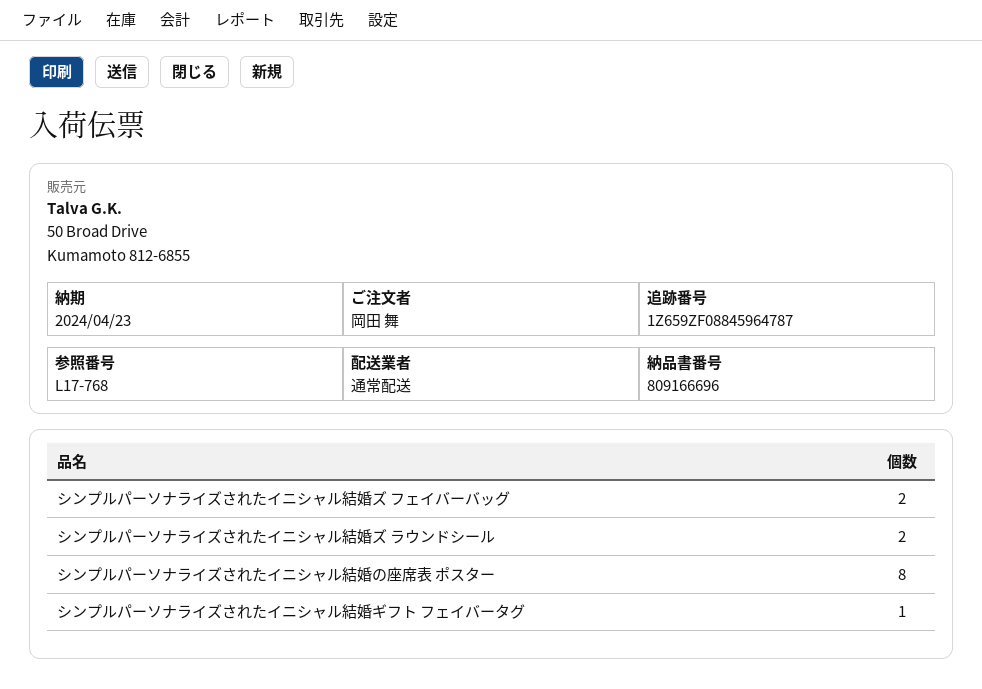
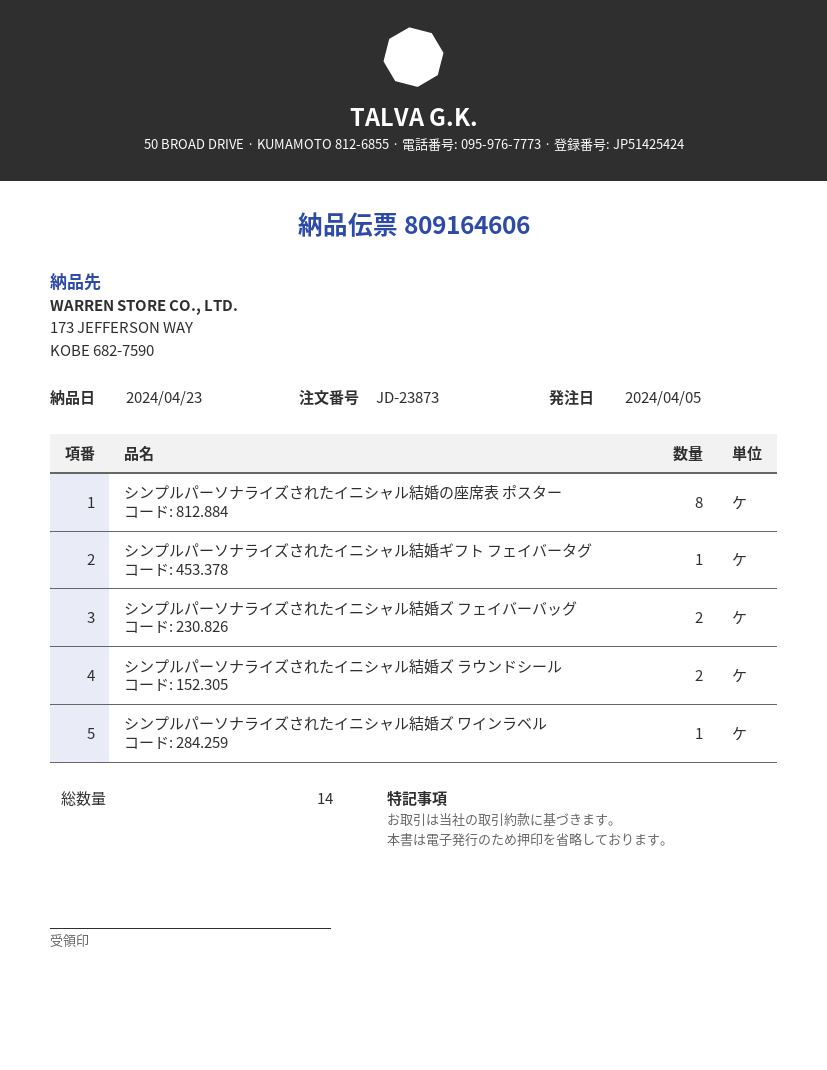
delivery note number: 809166696 -> 809164606
シンプルパーソナライズされたイニシャル結婚ズ ワインラベル: none -> 1

